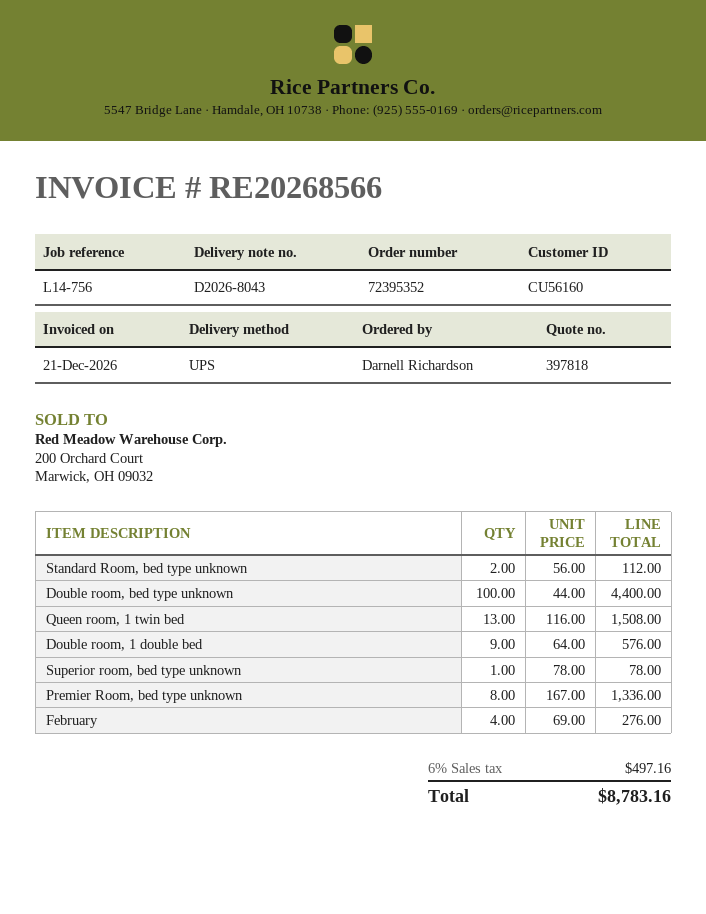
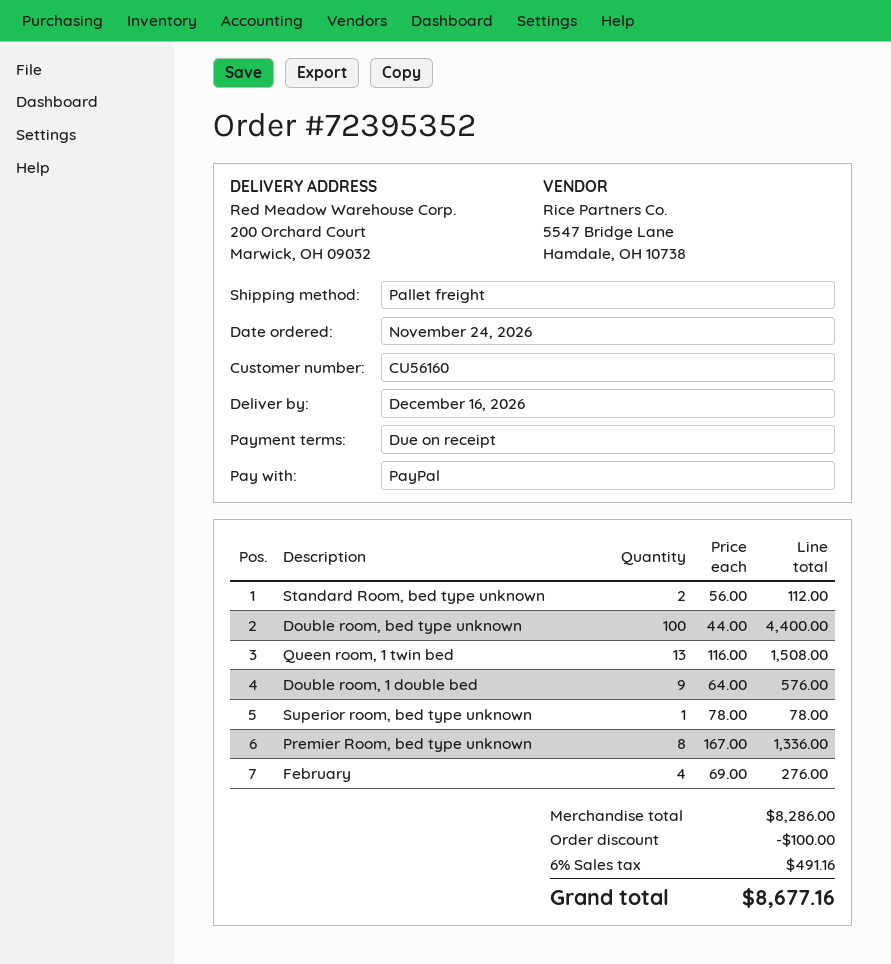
shipping method: UPS -> pallet freight
discount: none -> 100.00
tax: 6% = 497.16 -> 6% = 491.16
total: 8783.16 -> 8677.16

